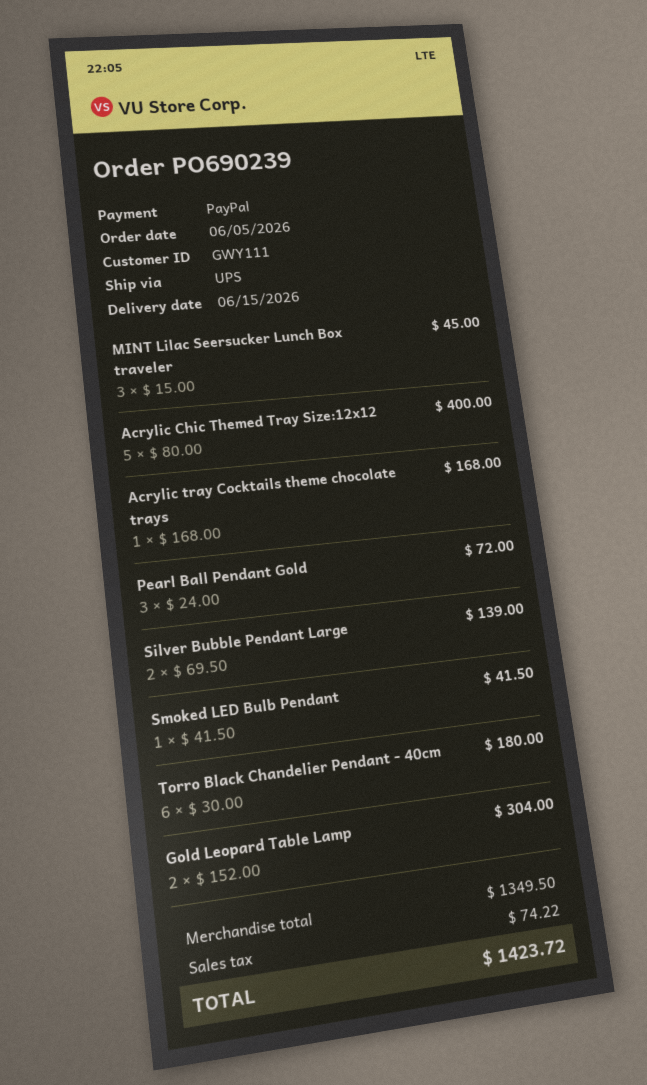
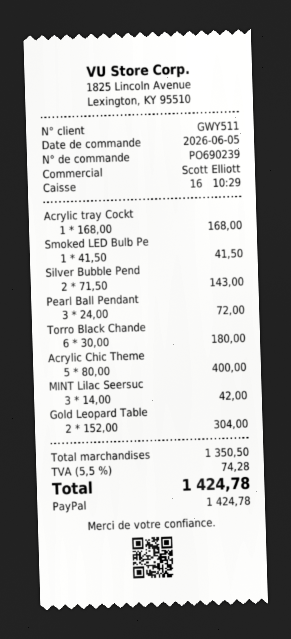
customer number: GWY111 -> GWY511
MINT Lilac Seersucker Lunch Box traveler: 3 x 15.00 = 45.00 -> 3 x 14.00 = 42.00
Silver Bubble Pendant Large: 2 x 69.50 = 139.00 -> 2 x 71.50 = 143.00
subtotal: 1349.50 -> 1350.50
tax: 74.22 -> 74.28
total: 1423.72 -> 1424.78

